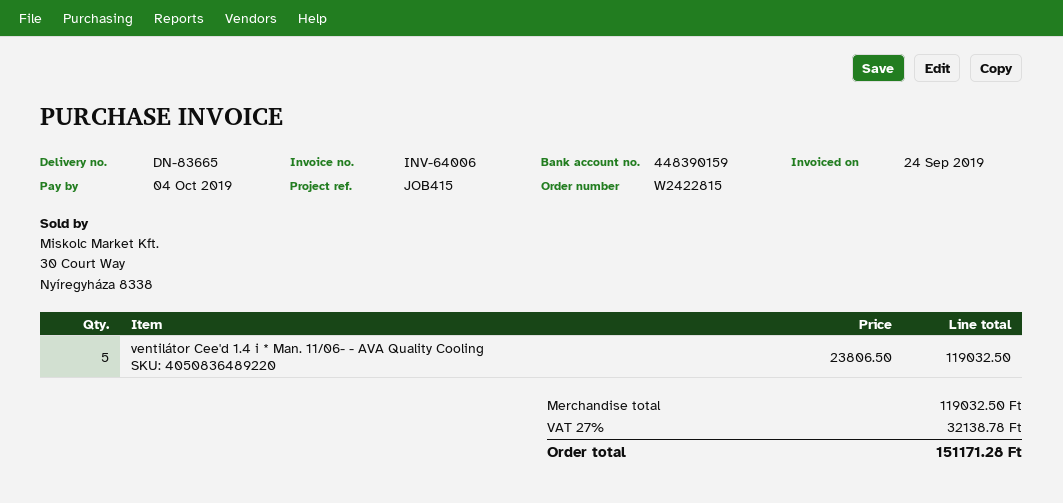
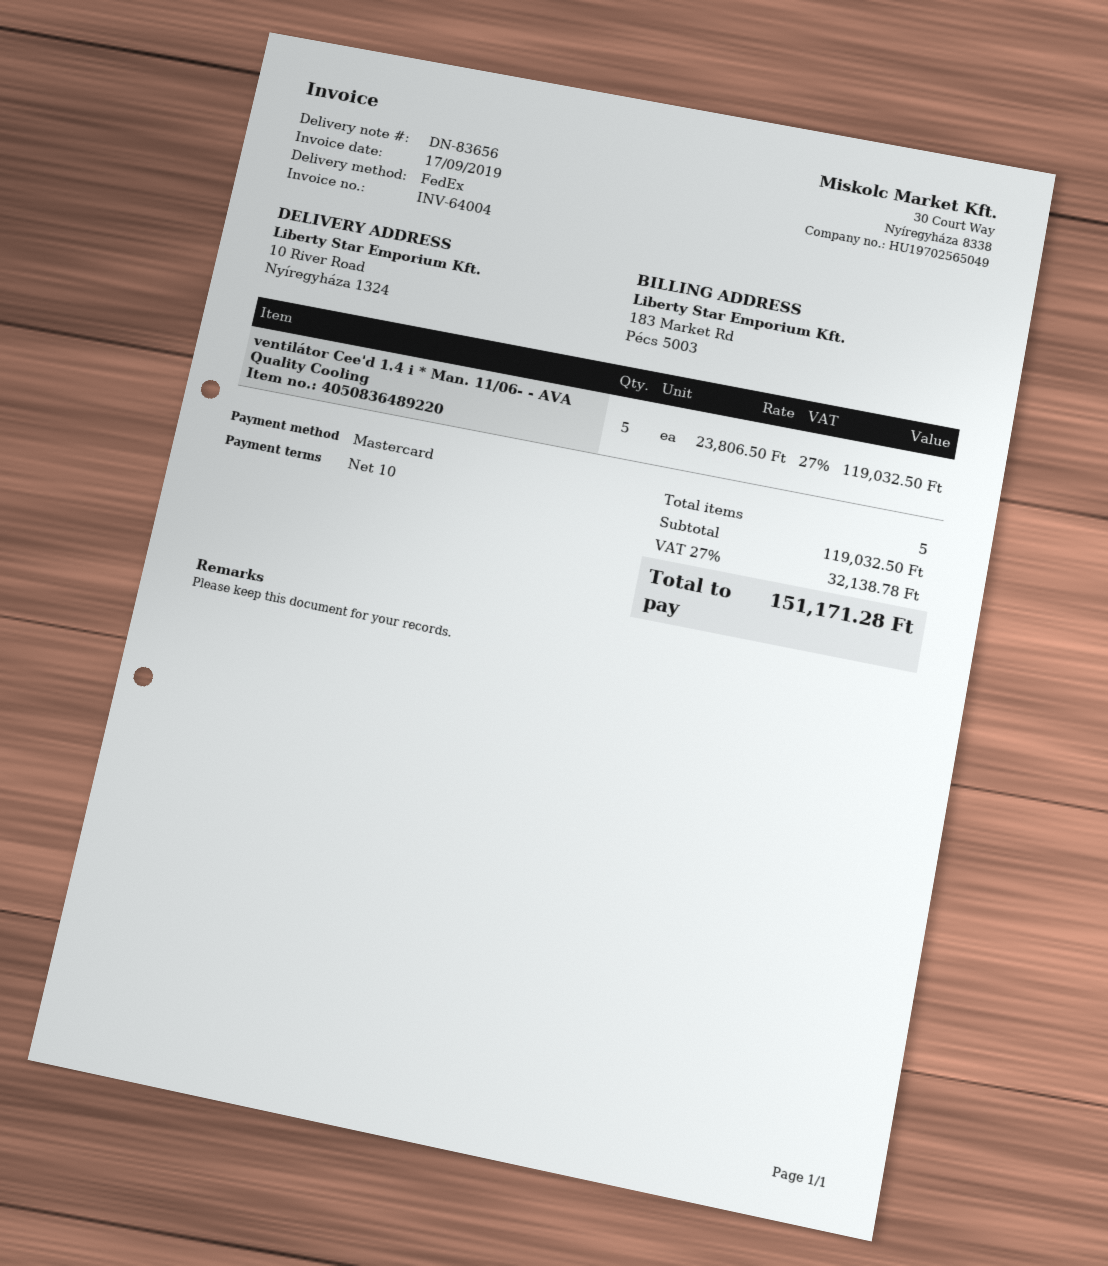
delivery note number: DN-83665 -> DN-83656
invoice number: INV-64006 -> INV-64004
invoice date: 2019-09-24 -> 2019-09-17

